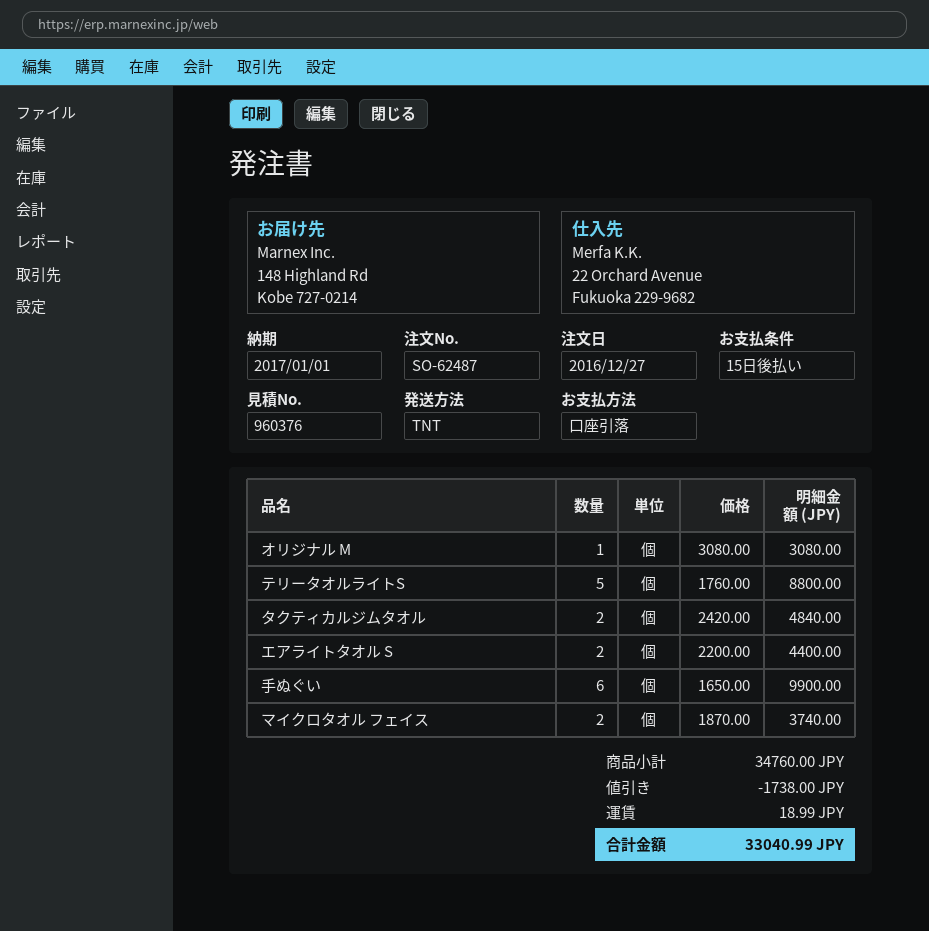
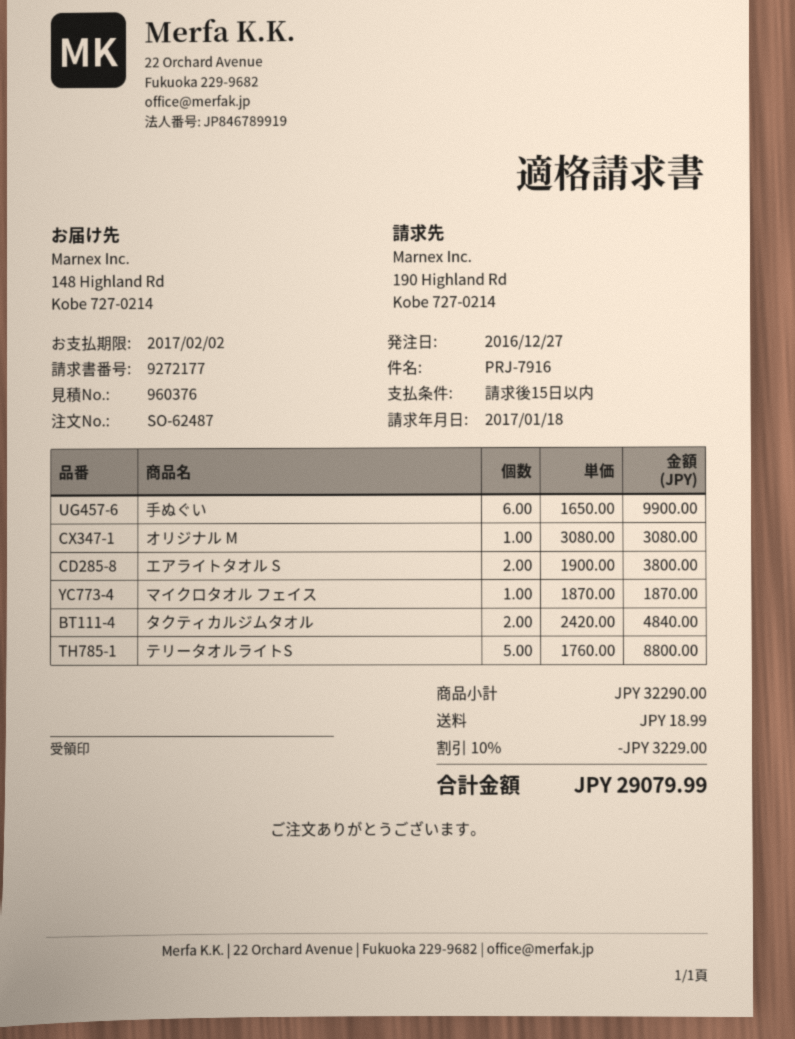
エアライトタオル S: 2 x 2200.00 = 4400.00 -> 2 x 1900.00 = 3800.00
マイクロタオル フェイス: 2 x 1870.00 = 3740.00 -> 1 x 1870.00 = 1870.00
subtotal: 34760.00 -> 32290.00
discount: 1738.00 -> 3229.00
total: 33040.99 -> 29079.99

